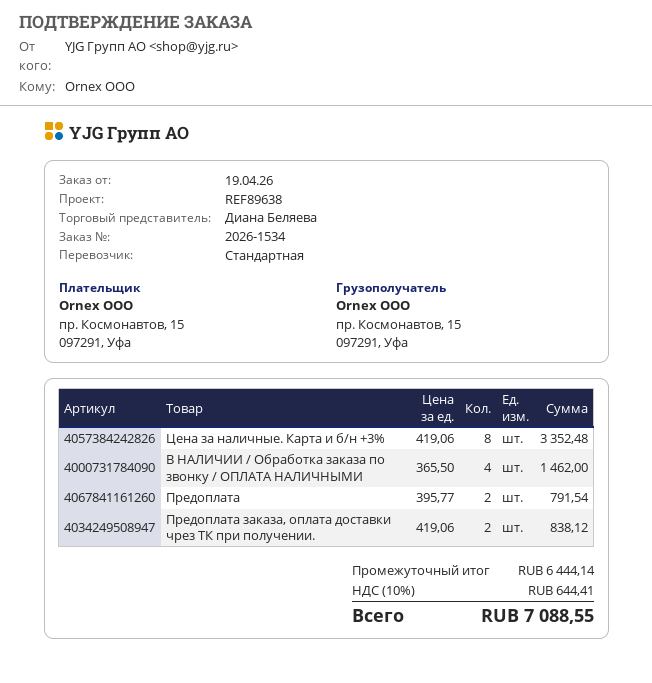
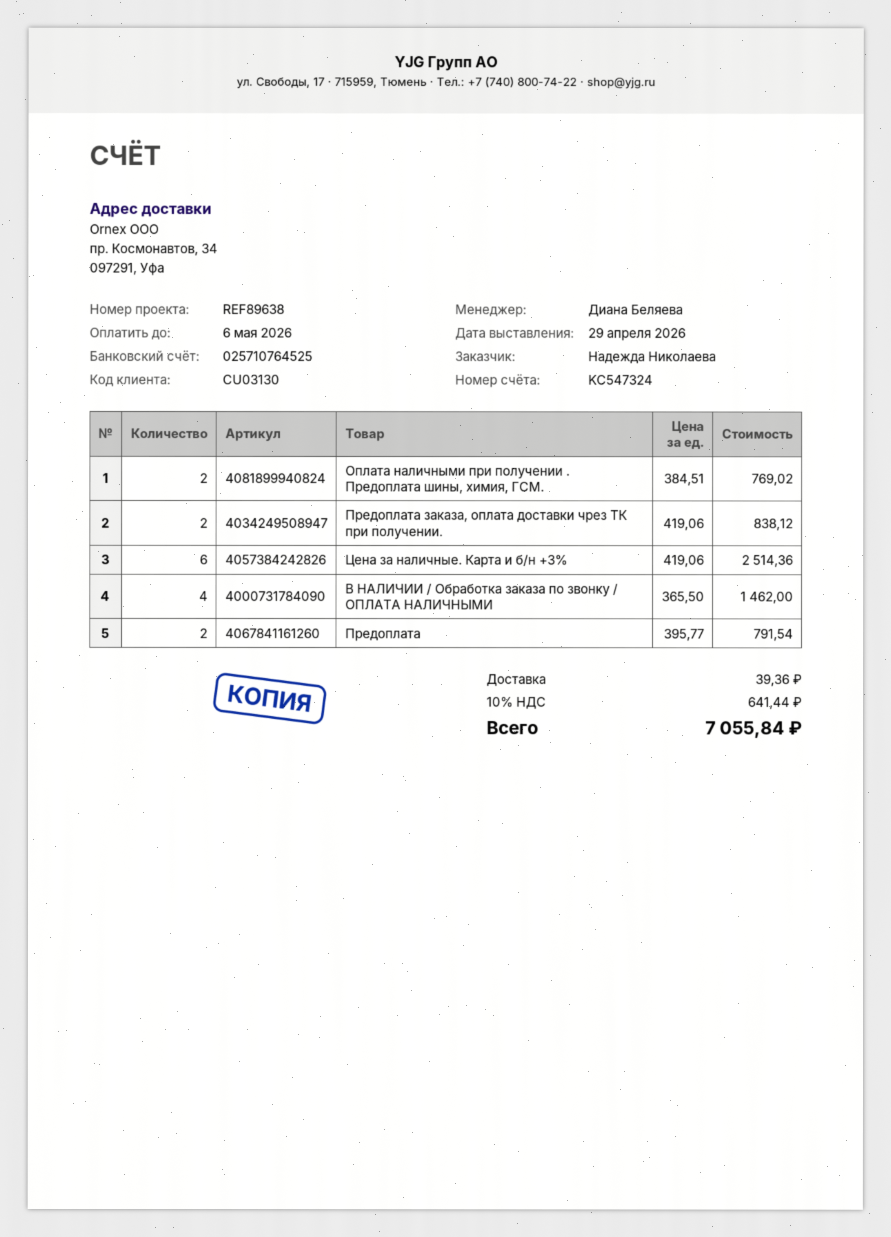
ship to: пр. Космонавтов, 15, 097291, Уфа -> пр. Космонавтов, 34, 097291, Уфа
Цена за наличные. Карта и б/н +3%: 8 x 419.06 = 3352.48 -> 6 x 419.06 = 2514.36
Оплата наличными при получении . Предоплата шины, химия, ГСМ.: none -> 2 x 384.51 = 769.02
shipping: none -> 39.36
tax: 10% = 644.41 -> 10% = 641.44
total: 7088.55 -> 7055.84

